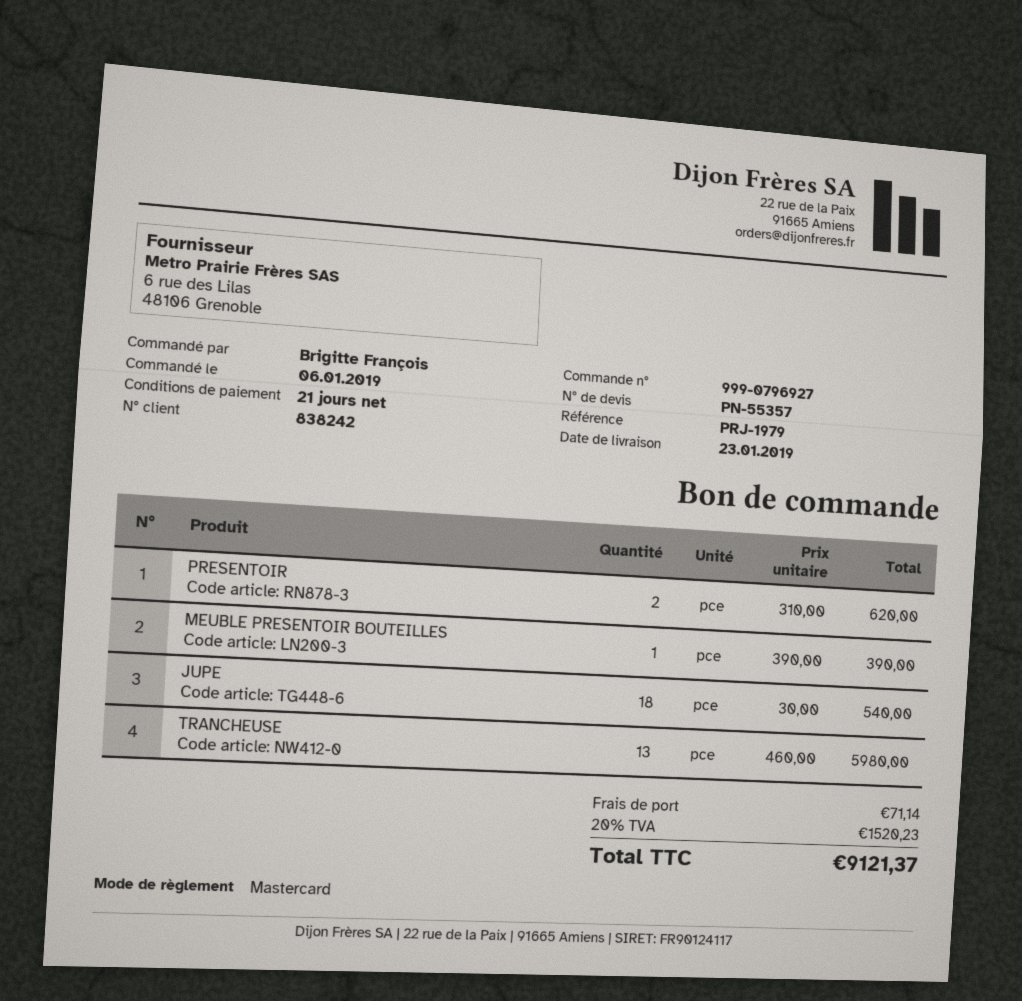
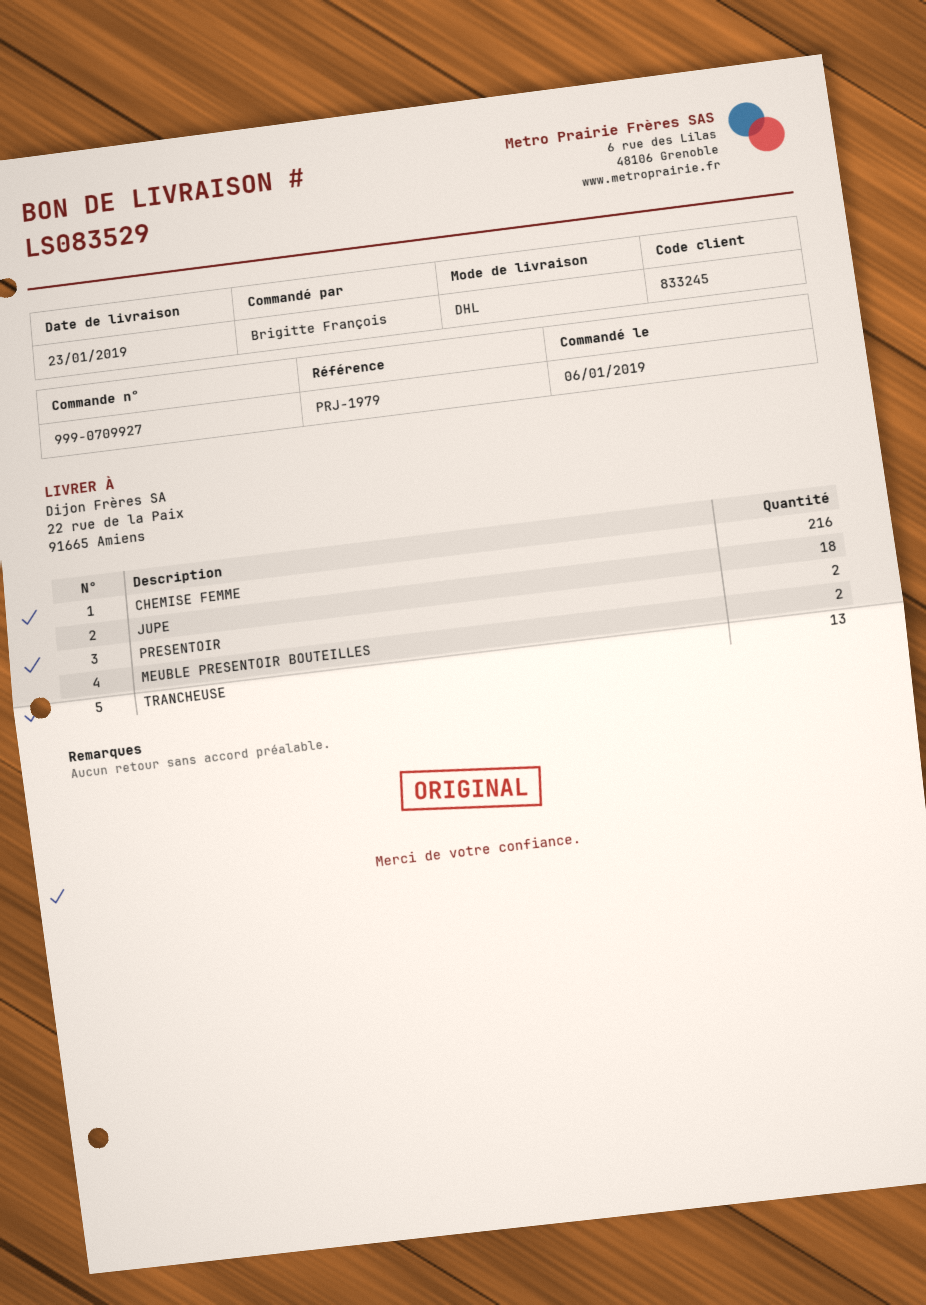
order number: 999-0796927 -> 999-0709927
customer number: 838242 -> 833245
MEUBLE PRESENTOIR BOUTEILLES: 1 -> 2
CHEMISE FEMME: none -> 216

